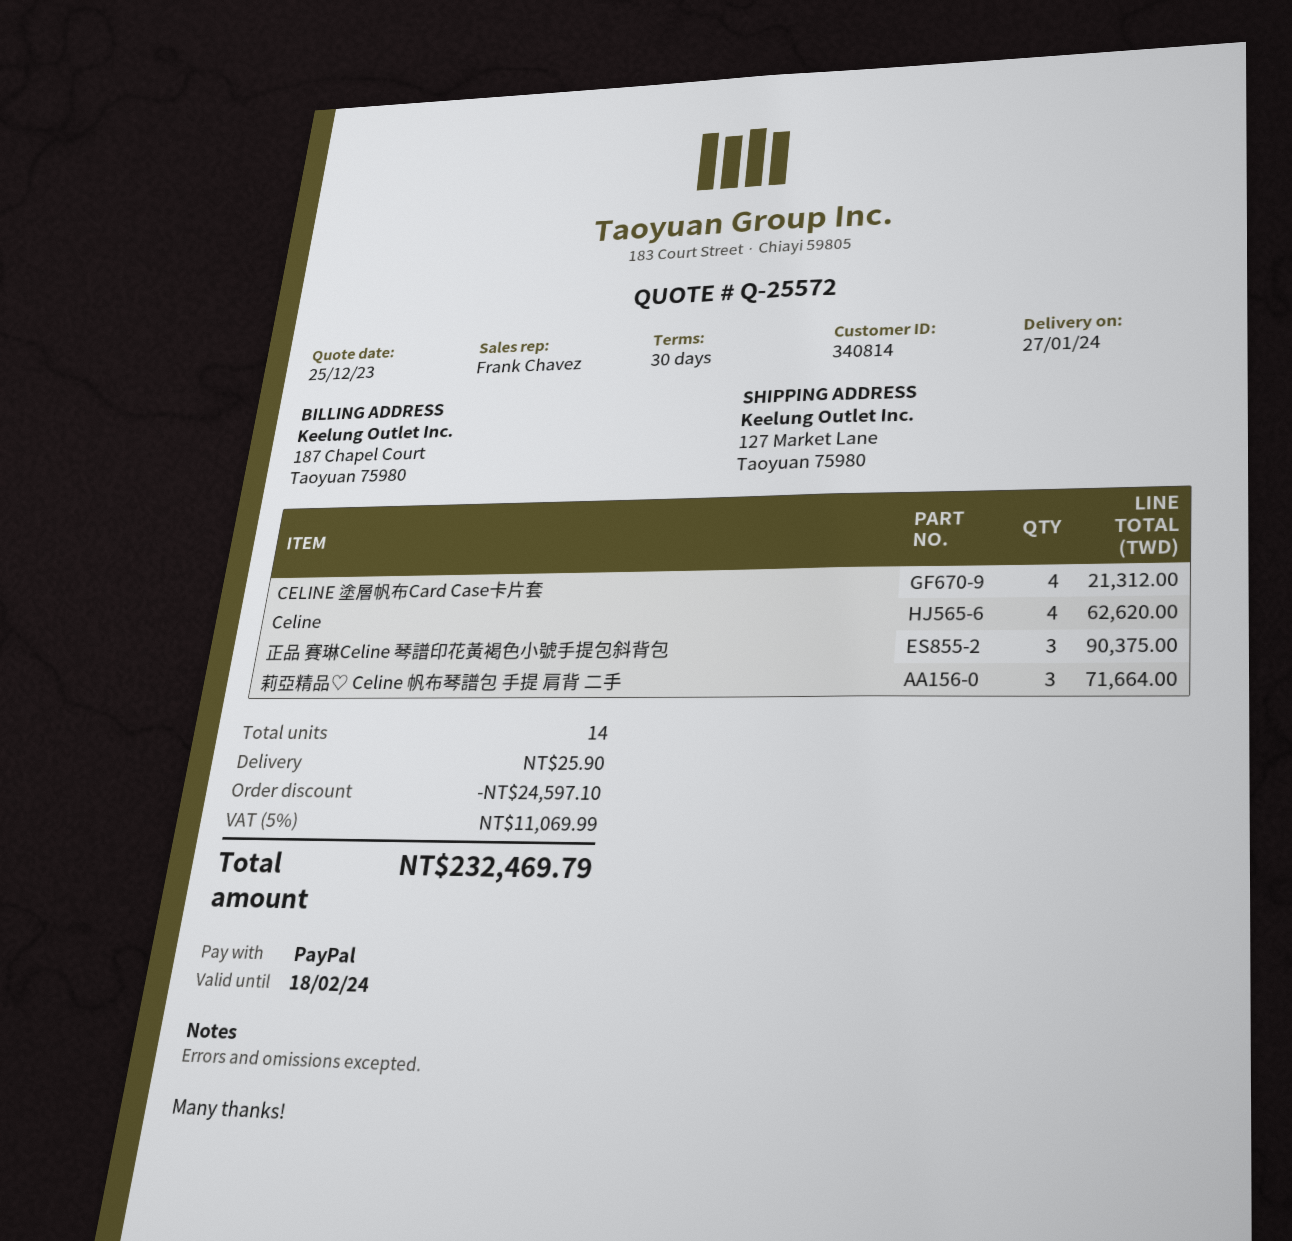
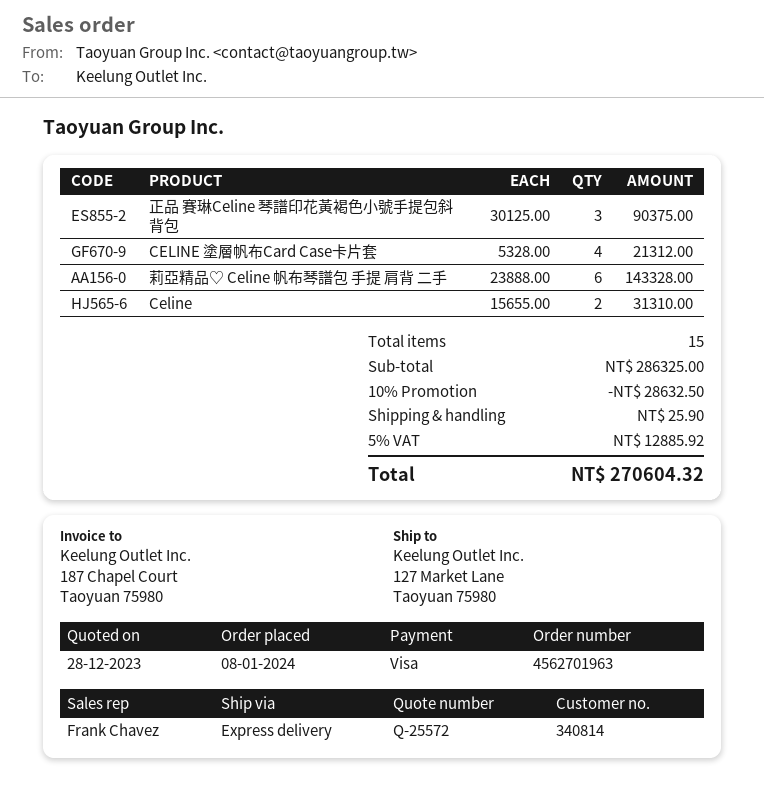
quote date: 2023-12-25 -> 2023-12-28
payment method: PayPal -> Visa
Celine: 4 for 62620.00 -> 2 for 31310.00
莉亞精品♡ Celine 帆布琴譜包 手提 肩背 二手: 3 for 71664.00 -> 6 for 143328.00
total quantity: 14 -> 15
discount: 24597.10 -> 28632.50
tax: 5% = 11069.99 -> 5% = 12885.92
total: 232469.79 -> 270604.32

